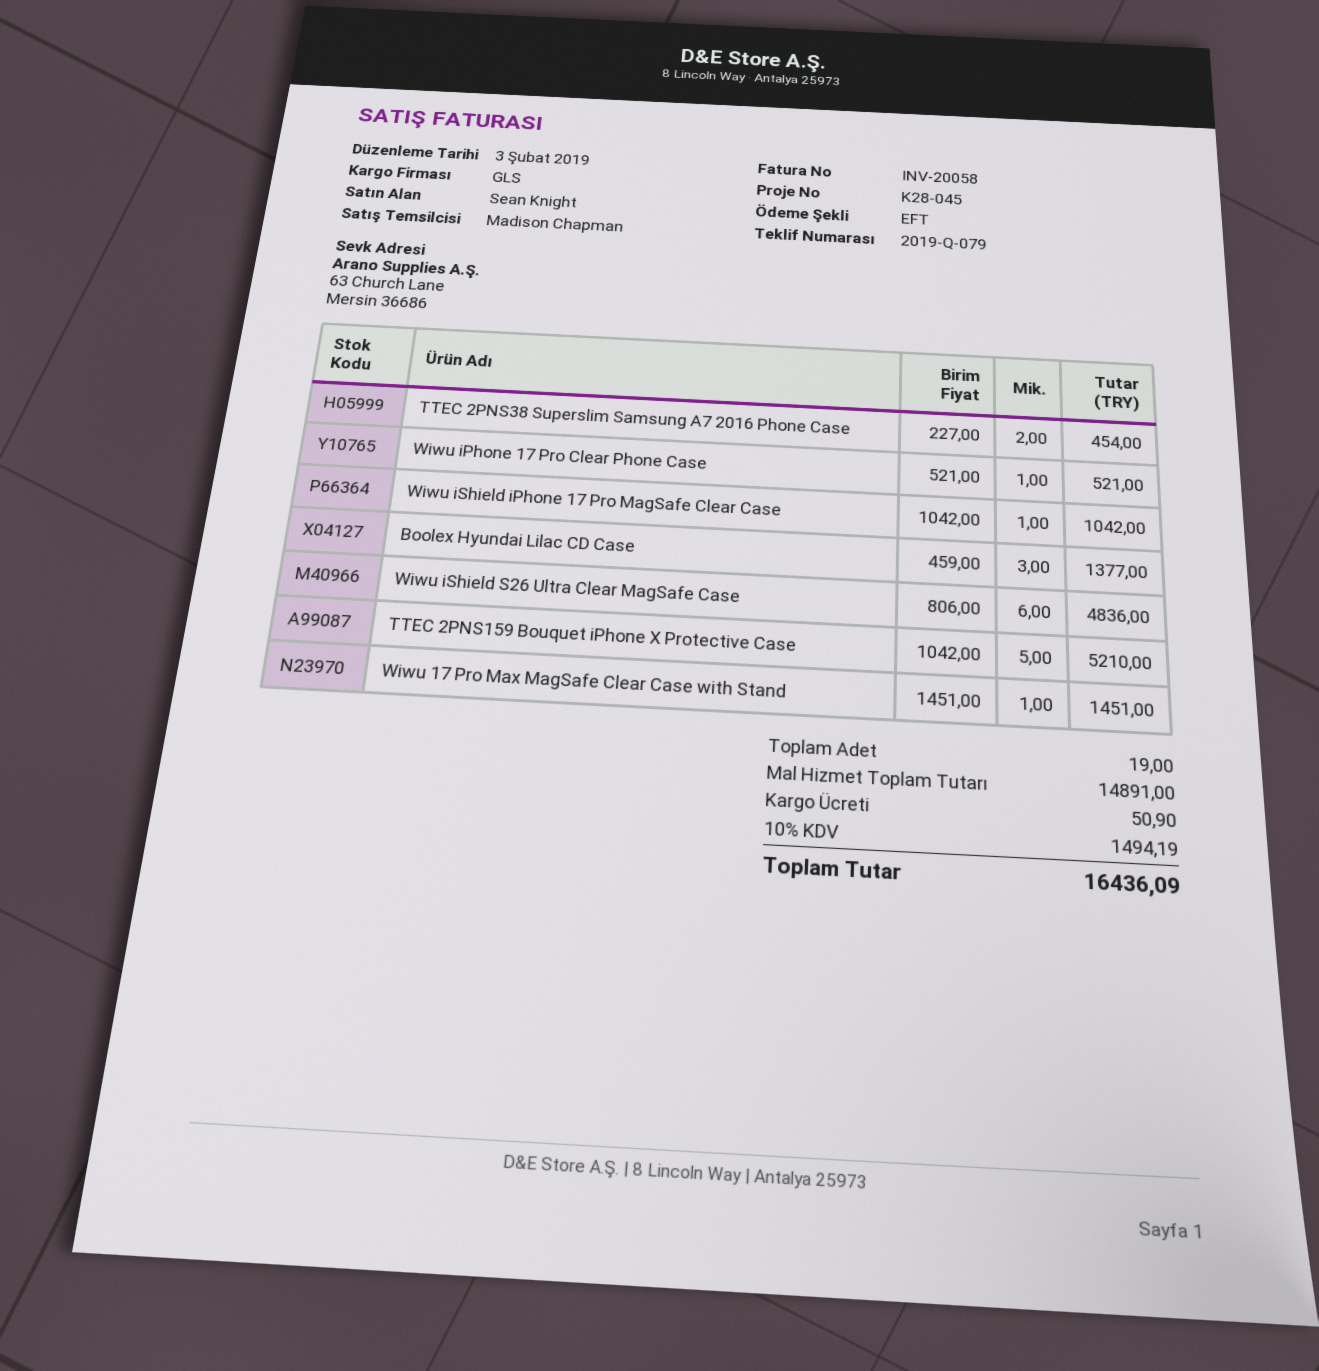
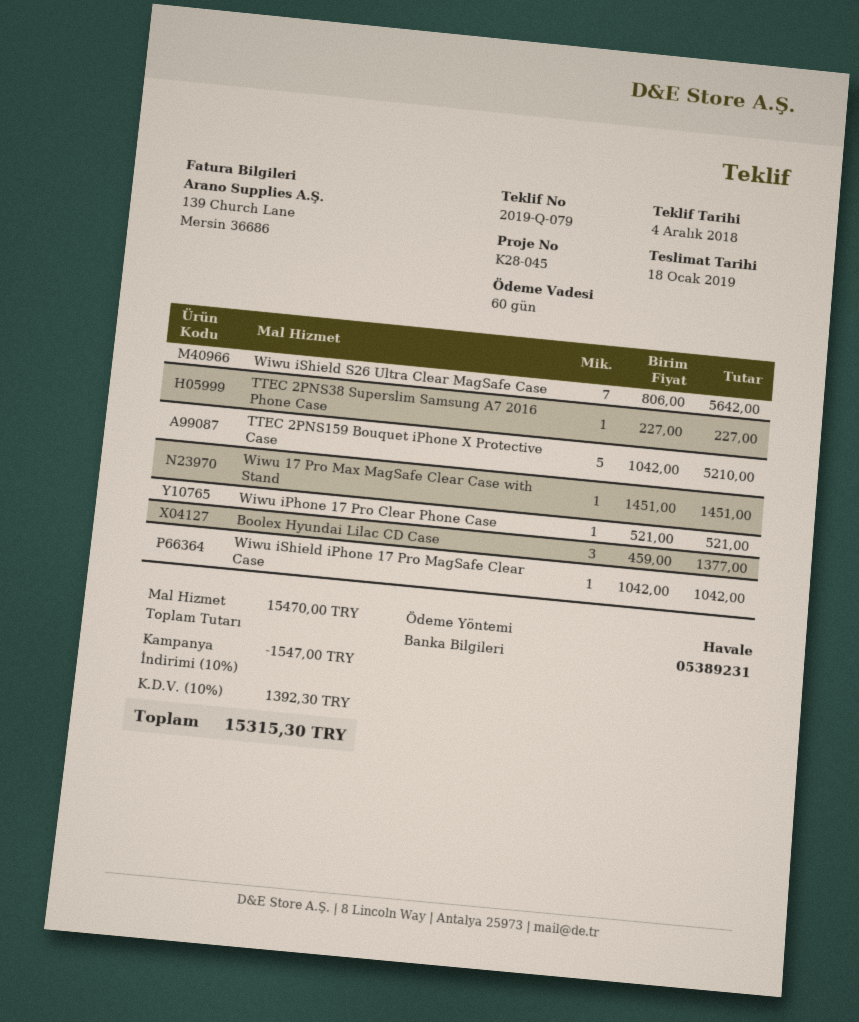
TTEC 2PNS38 Superslim Samsung A7 2016 Phone Case: 2 x 227.00 = 454.00 -> 1 x 227.00 = 227.00
Wiwu iShield S26 Ultra Clear MagSafe Case: 6 x 806.00 = 4836.00 -> 7 x 806.00 = 5642.00
subtotal: 14891.00 -> 15470.00
discount: none -> 10% = 1547.00
shipping: 50.90 -> none
tax: 10% = 1494.19 -> 10% = 1392.30
total: 16436.09 -> 15315.30

